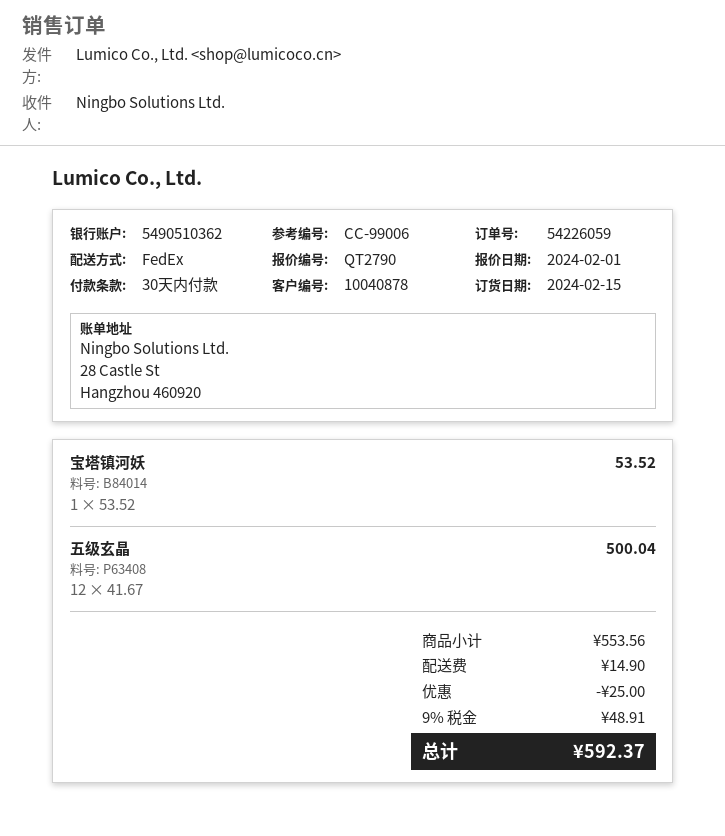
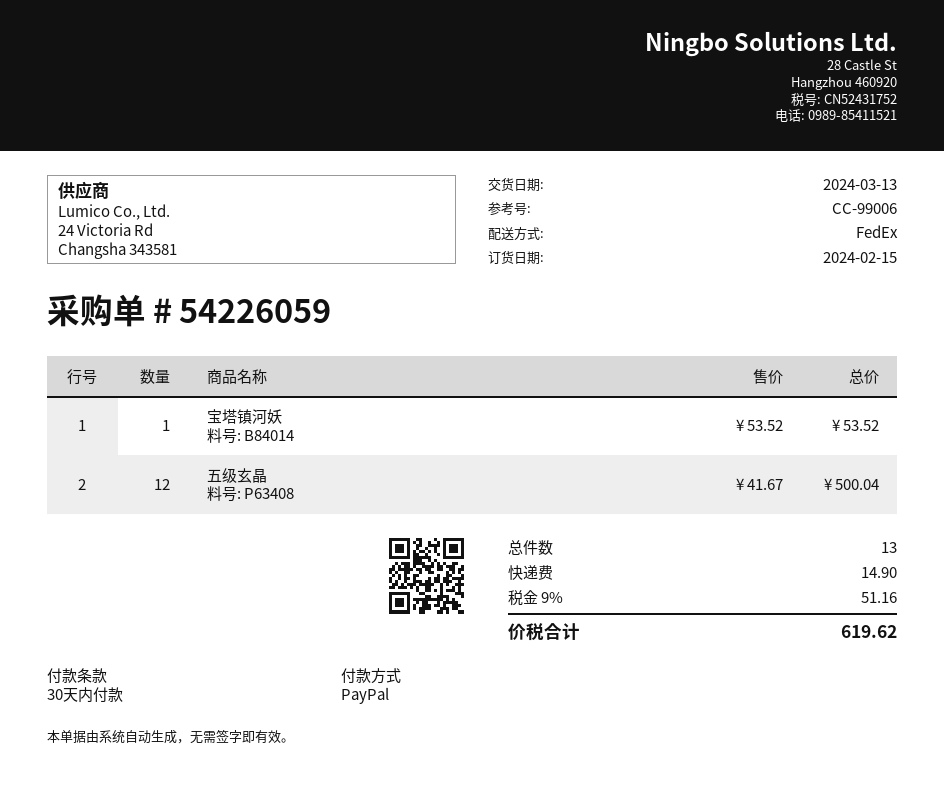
discount: 25.00 -> none
tax: 9% = 48.91 -> 9% = 51.16
total: 592.37 -> 619.62

